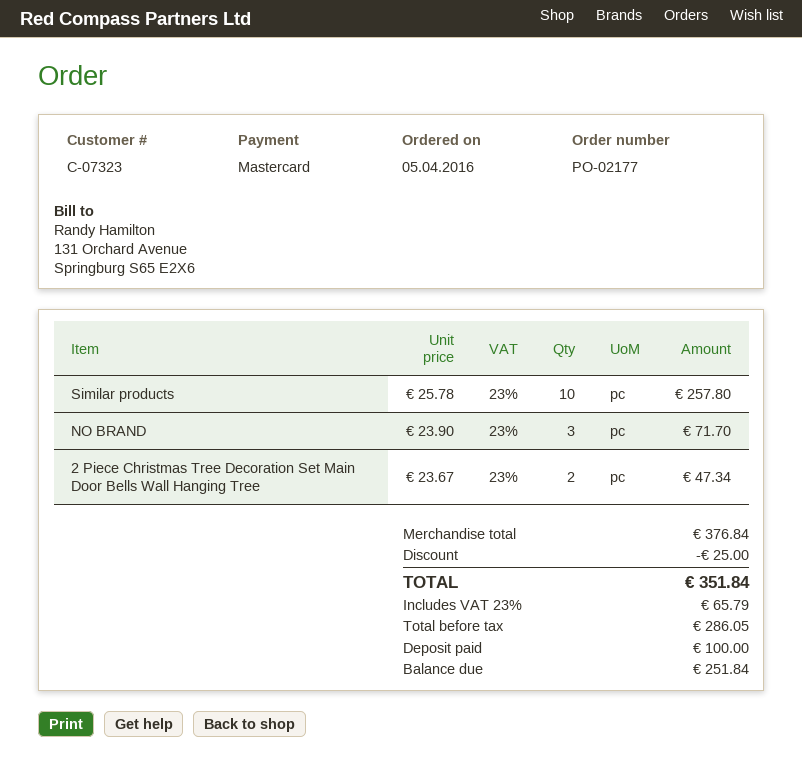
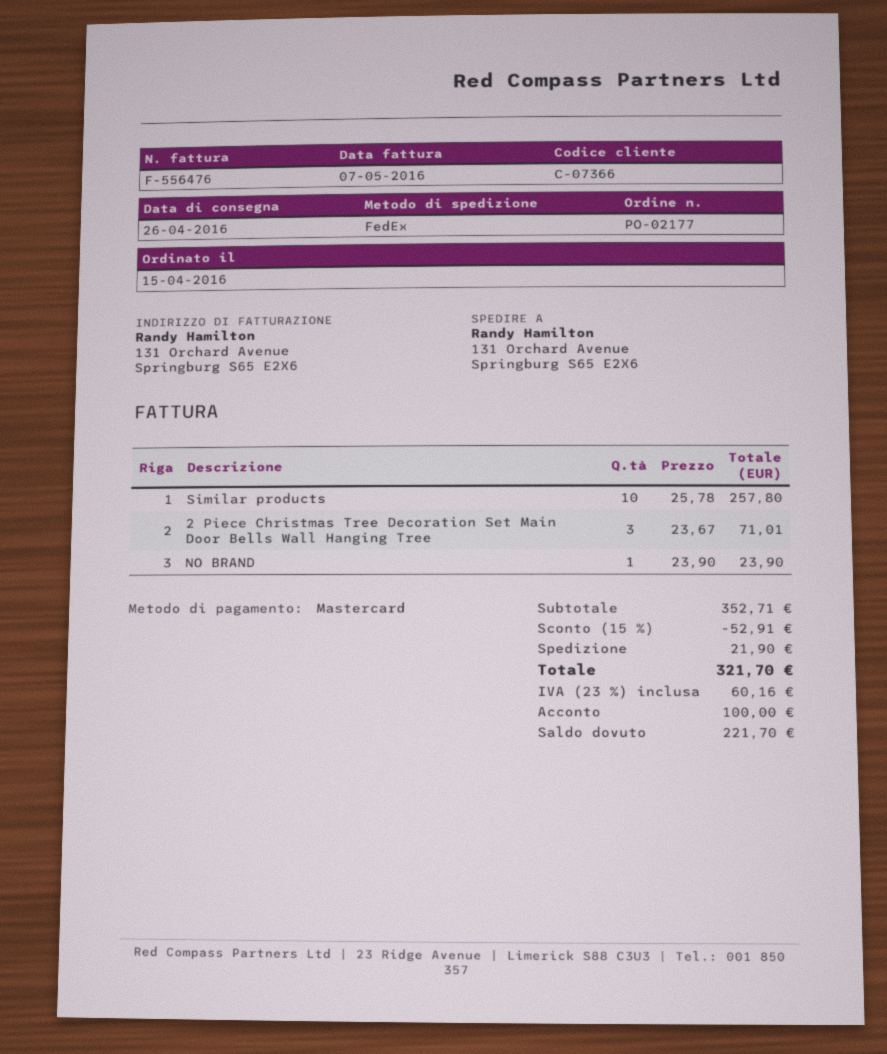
order date: 2016-04-05 -> 2016-04-15
customer number: C-07323 -> C-07366
NO BRAND: 3 x 23.90 = 71.70 -> 1 x 23.90 = 23.90
2 Piece Christmas Tree Decoration Set Main Door Bells Wall Hanging Tree: 2 x 23.67 = 47.34 -> 3 x 23.67 = 71.01
subtotal: 376.84 -> 352.71
discount: 25.00 -> 52.91
shipping: none -> 21.90
tax: 23% = 65.79 -> 23% = 60.16
total: 351.84 -> 321.70
balance: 251.84 -> 221.70

